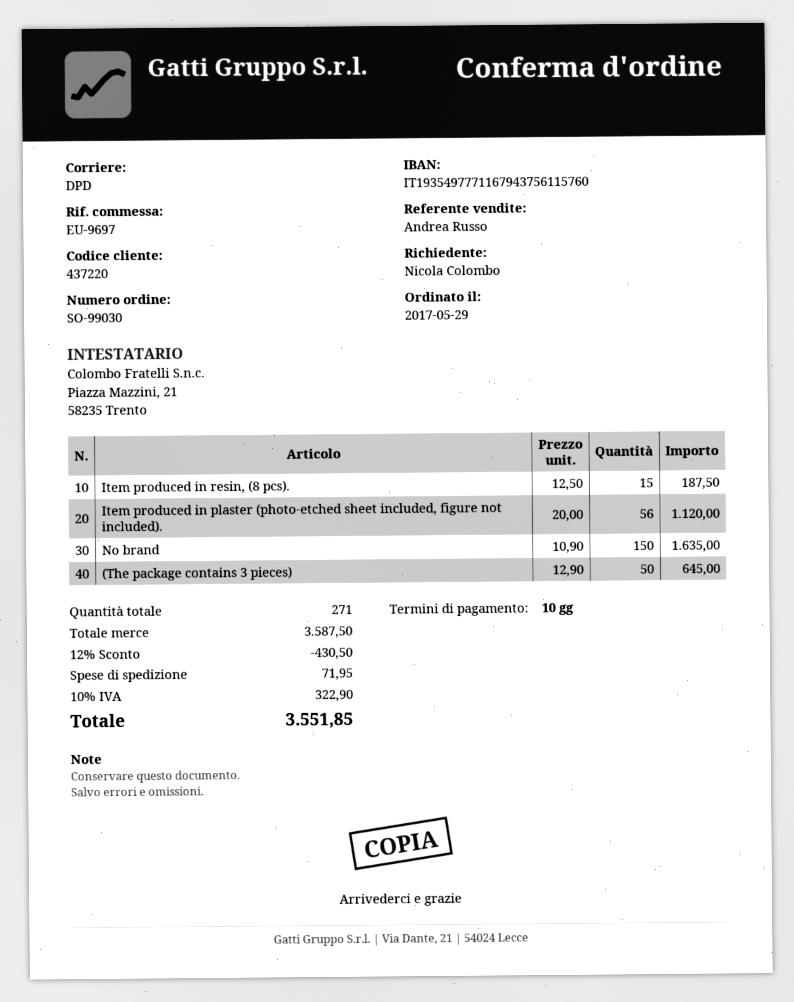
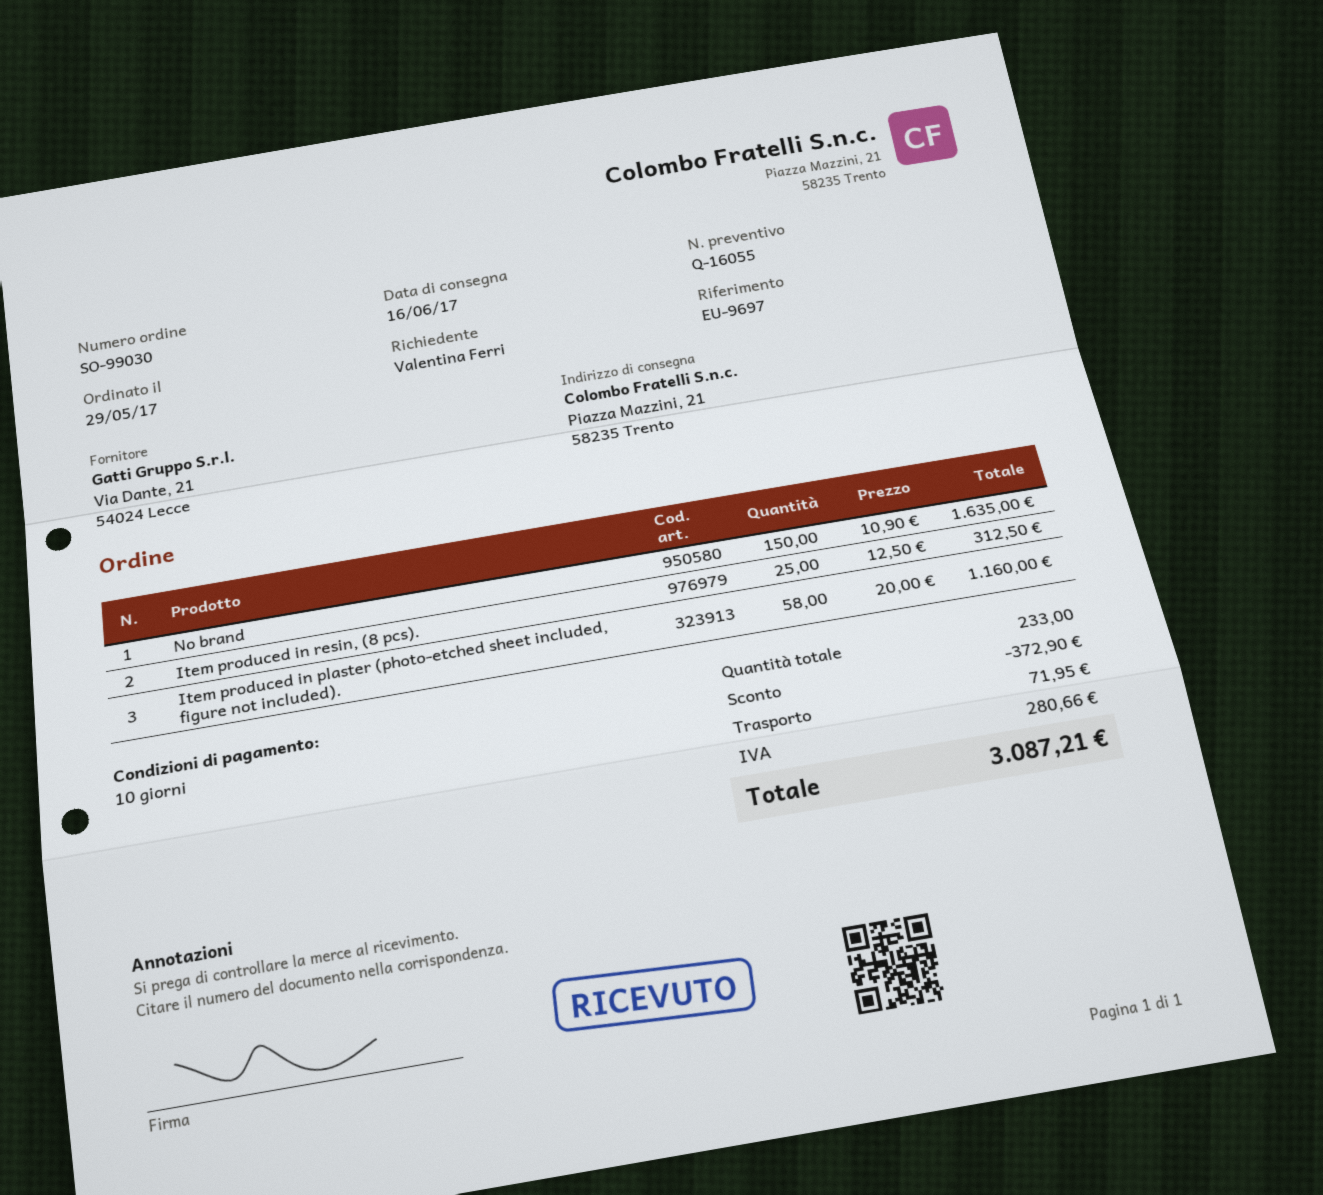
ordered by: Nicola Colombo -> Valentina Ferri
Item produced in resin, (8 pcs).: 15 x 12.50 = 187.50 -> 25 x 12.50 = 312.50
Item produced in plaster (photo-etched sheet included, figure not included).: 56 x 20.00 = 1120.00 -> 58 x 20.00 = 1160.00
(The package contains 3 pieces): 50 x 12.90 = 645.00 -> none
total quantity: 271 -> 233
discount: 430.50 -> 372.90
tax: 322.90 -> 280.66
total: 3551.85 -> 3087.21

